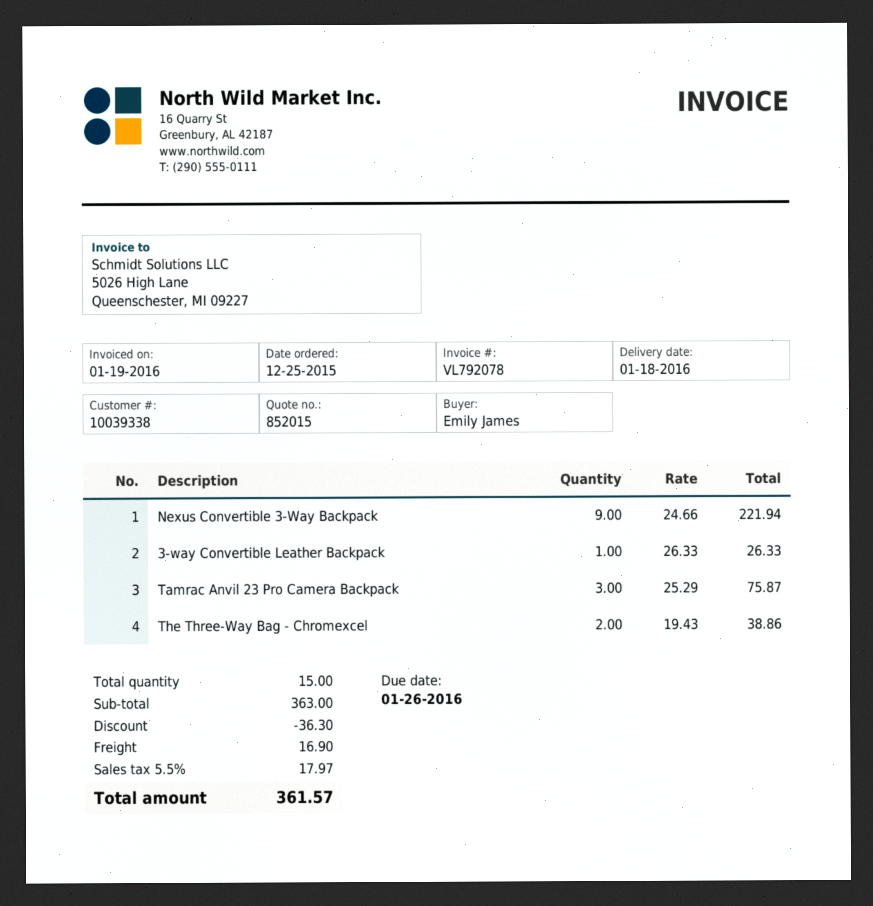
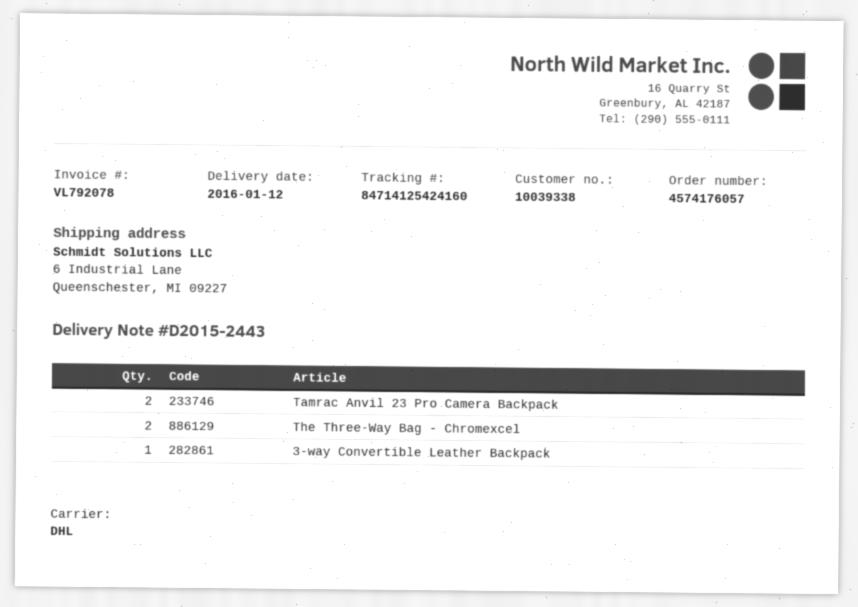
delivery date: 2016-01-18 -> 2016-01-12
Nexus Convertible 3-Way Backpack: 9 -> none
Tamrac Anvil 23 Pro Camera Backpack: 3 -> 2

